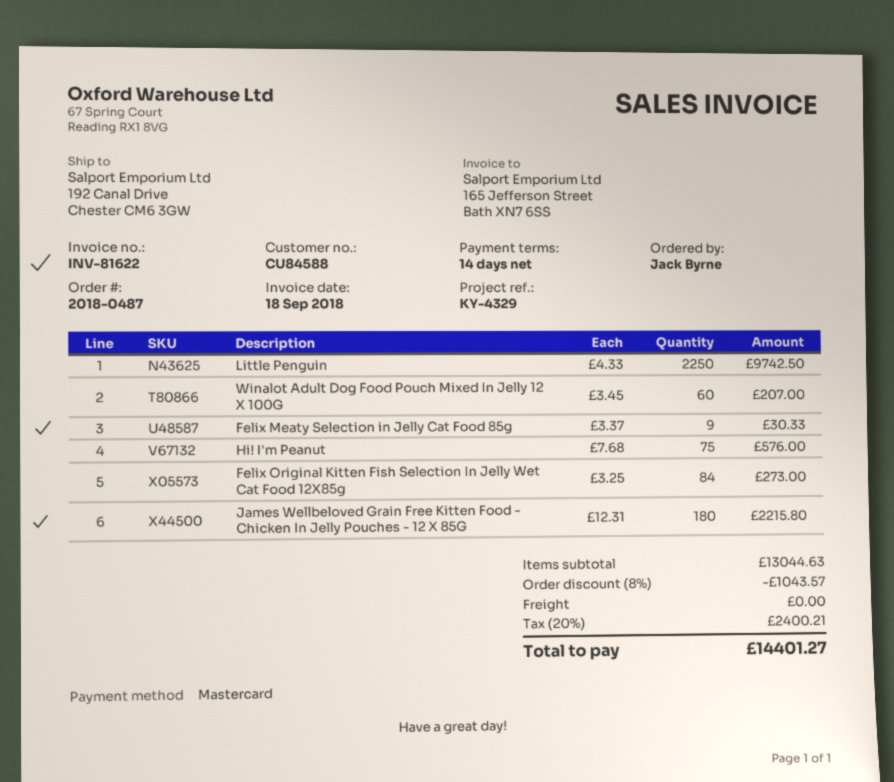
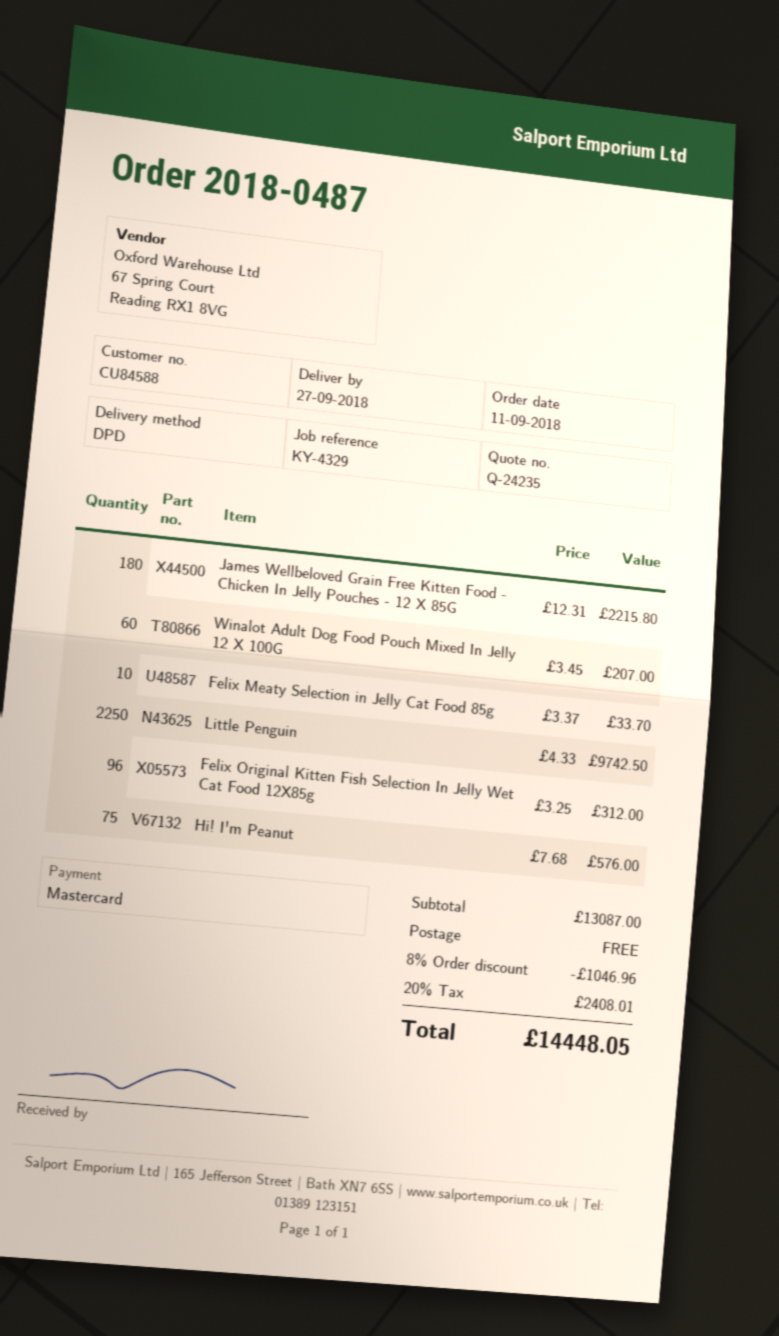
Felix Meaty Selection in Jelly Cat Food 85g: 9 x 3.37 = 30.33 -> 10 x 3.37 = 33.70
Felix Original Kitten Fish Selection In Jelly Wet Cat Food 12X85g: 84 x 3.25 = 273.00 -> 96 x 3.25 = 312.00
subtotal: 13044.63 -> 13087.00
discount: 8% = 1043.57 -> 8% = 1046.96
tax: 20% = 2400.21 -> 20% = 2408.01
total: 14401.27 -> 14448.05

